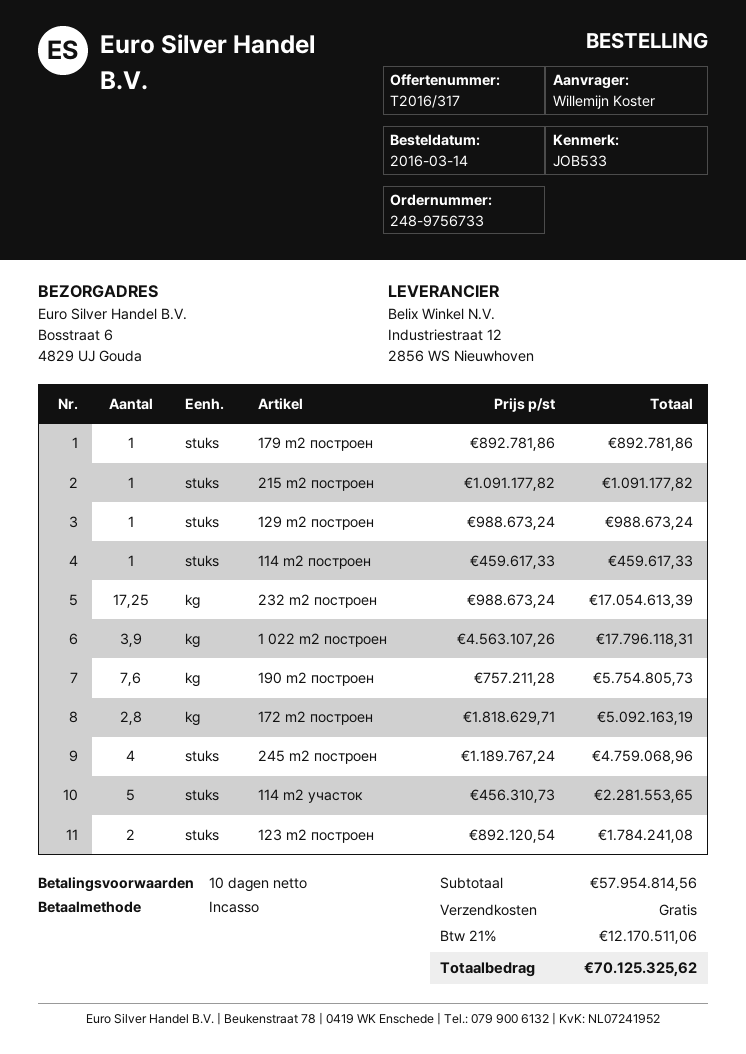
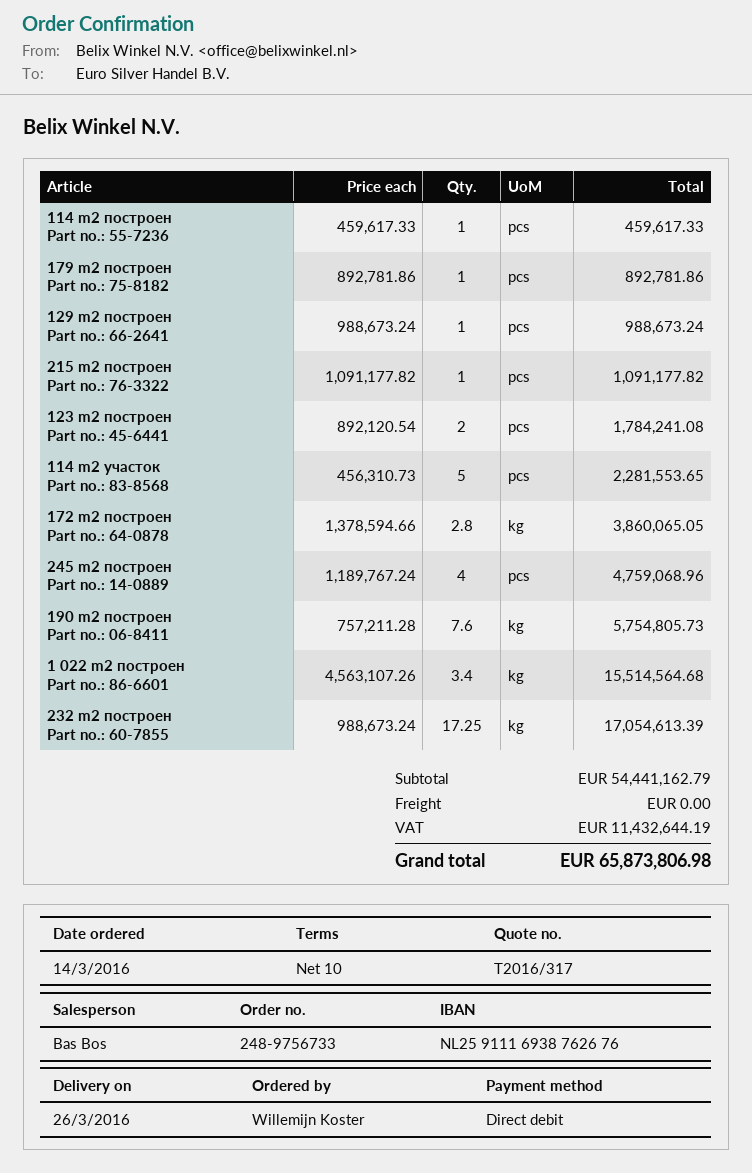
1 022 m2 построен: 3.9 x 4563107.26 = 17796118.31 -> 3.4 x 4563107.26 = 15514564.68
172 m2 построен: 2.8 x 1818629.71 = 5092163.19 -> 2.8 x 1378594.66 = 3860065.05
subtotal: 57954814.56 -> 54441162.79
tax: 12170511.06 -> 11432644.19
total: 70125325.62 -> 65873806.98

